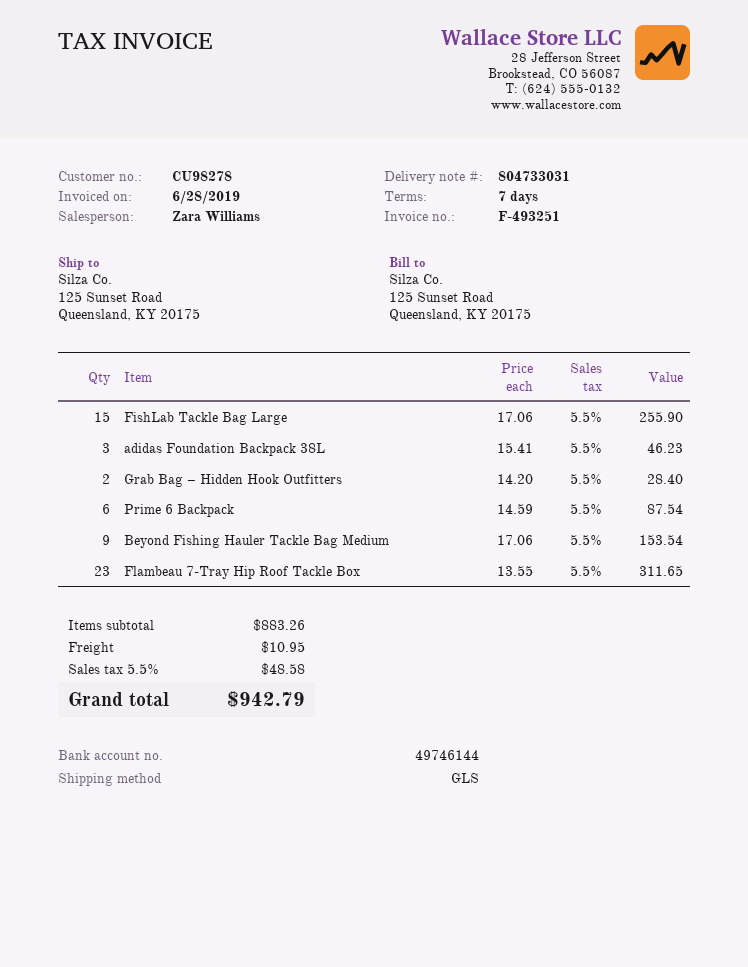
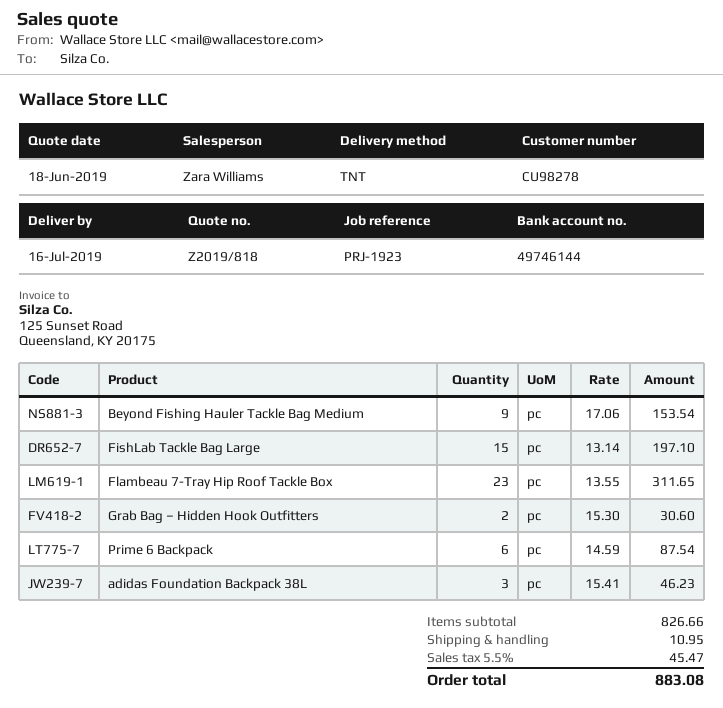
shipping method: GLS -> TNT
FishLab Tackle Bag Large: 15 x 17.06 = 255.90 -> 15 x 13.14 = 197.10
Grab Bag – Hidden Hook Outfitters: 2 x 14.20 = 28.40 -> 2 x 15.30 = 30.60
subtotal: 883.26 -> 826.66
tax: 5.5% = 48.58 -> 5.5% = 45.47
total: 942.79 -> 883.08

